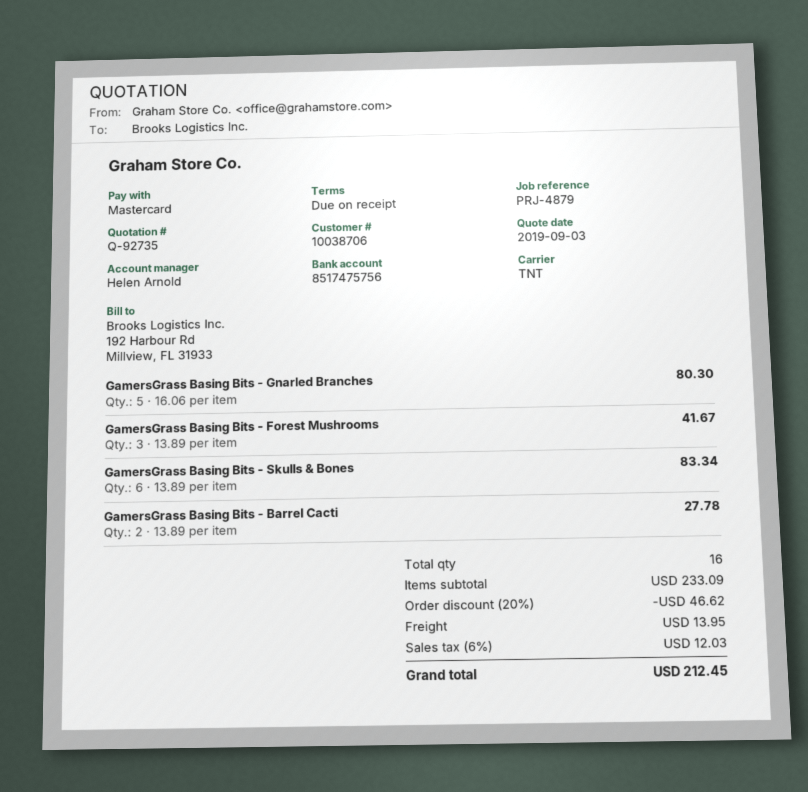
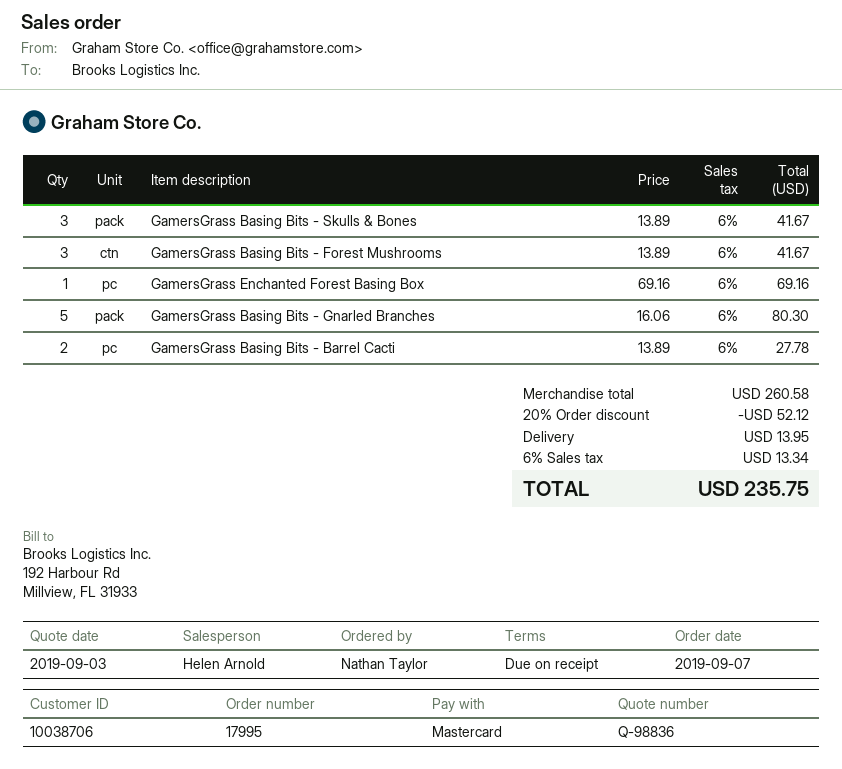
quote number: Q-92735 -> Q-98836
GamersGrass Basing Bits - Skulls & Bones: 6 x 13.89 = 83.34 -> 3 x 13.89 = 41.67
GamersGrass Enchanted Forest Basing Box: none -> 1 x 69.16 = 69.16
subtotal: 233.09 -> 260.58
discount: 20% = 46.62 -> 20% = 52.12
tax: 6% = 12.03 -> 6% = 13.34
total: 212.45 -> 235.75

